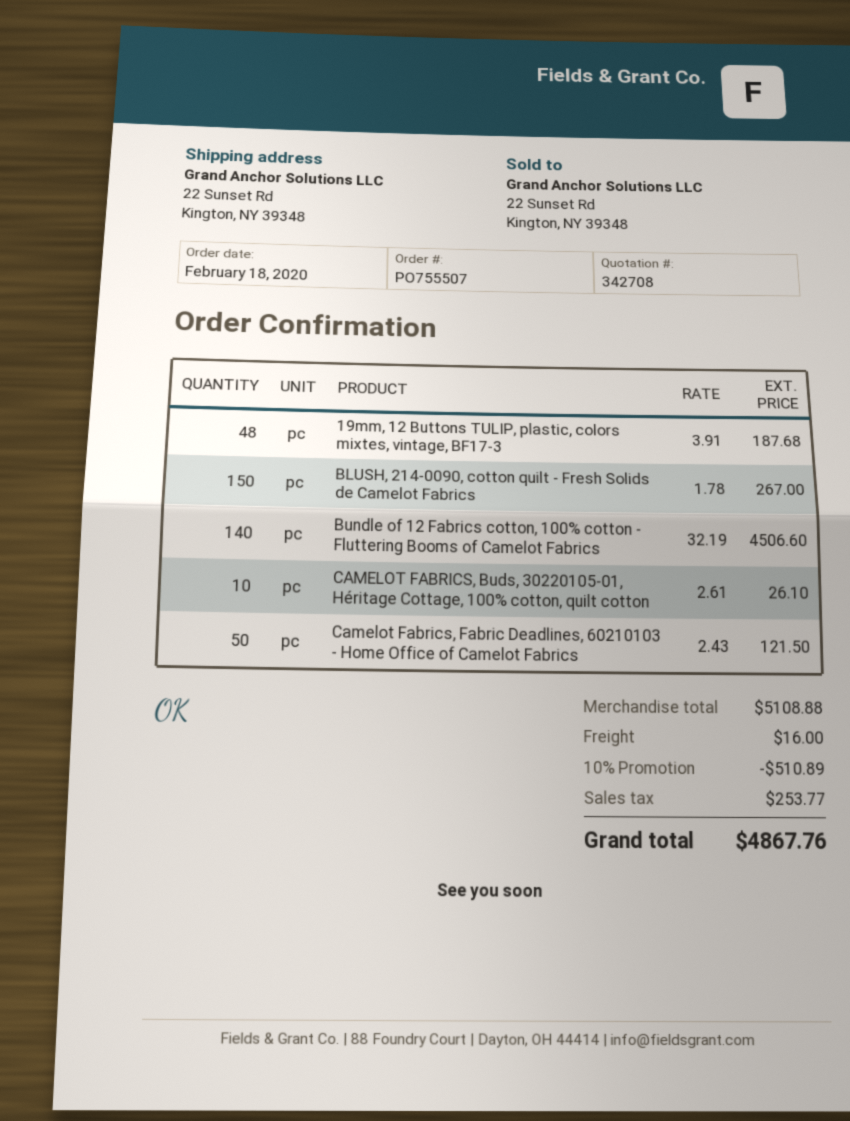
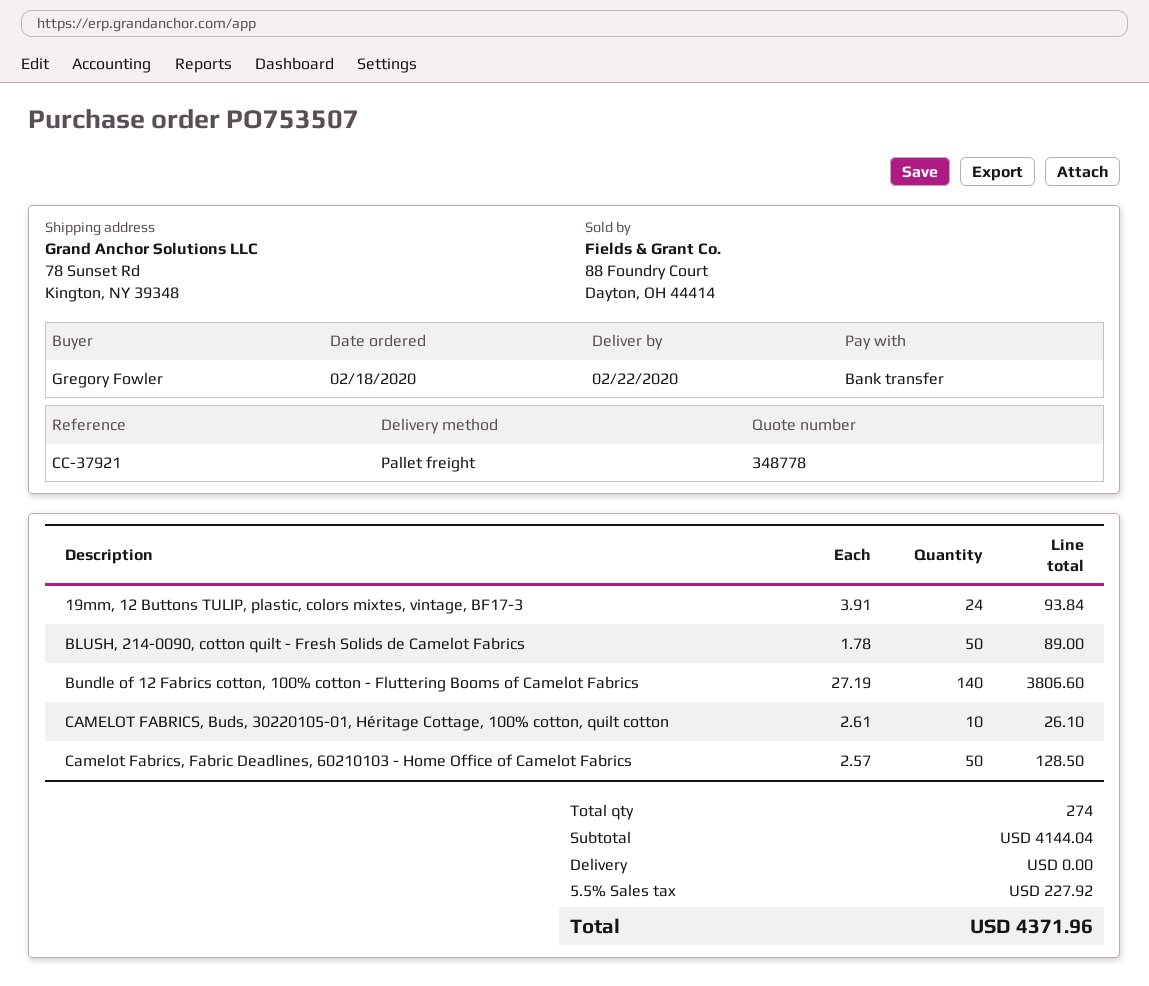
quote number: 342708 -> 348778
order number: PO755507 -> PO753507
ship to: 22 Sunset Rd, Kington, NY 39348 -> 78 Sunset Rd, Kington, NY 39348
19mm, 12 Buttons TULIP, plastic, colors mixtes, vintage, BF17-3: 48 x 3.91 = 187.68 -> 24 x 3.91 = 93.84
BLUSH, 214-0090, cotton quilt - Fresh Solids de Camelot Fabrics: 150 x 1.78 = 267.00 -> 50 x 1.78 = 89.00
Bundle of 12 Fabrics cotton, 100% cotton - Fluttering Booms of Camelot Fabrics: 140 x 32.19 = 4506.60 -> 140 x 27.19 = 3806.60
Camelot Fabrics, Fabric Deadlines, 60210103 - Home Office of Camelot Fabrics: 50 x 2.43 = 121.50 -> 50 x 2.57 = 128.50
subtotal: 5108.88 -> 4144.04
discount: 10% = 510.89 -> none
shipping: 16.00 -> 0.00
tax: 253.77 -> 227.92
total: 4867.76 -> 4371.96

